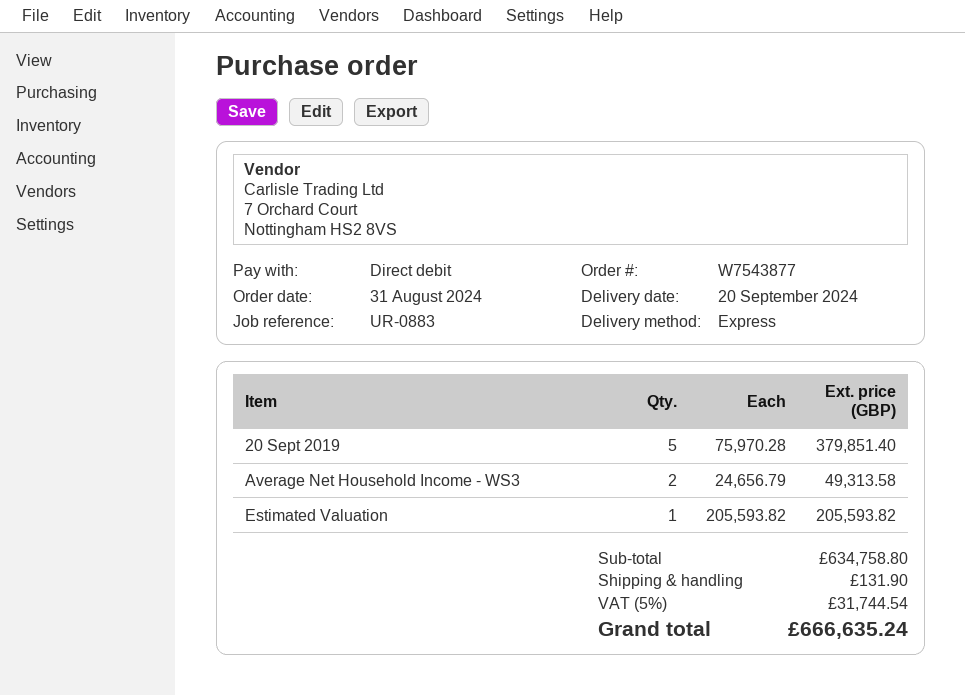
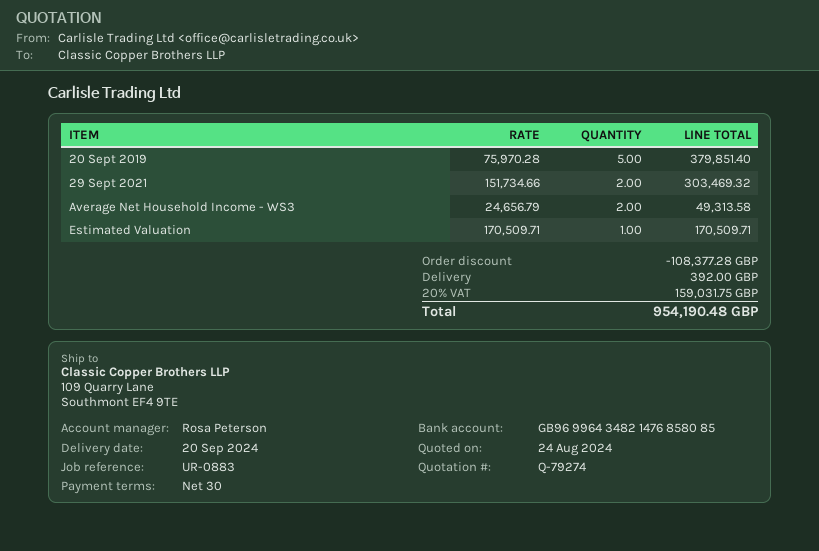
Estimated Valuation: 1 x 205593.82 = 205593.82 -> 1 x 170509.71 = 170509.71
29 Sept 2021: none -> 2 x 151734.66 = 303469.32
discount: none -> 108377.28
shipping: 131.90 -> 392.00
tax: 5% = 31744.54 -> 20% = 159031.75
total: 666635.24 -> 954190.48

